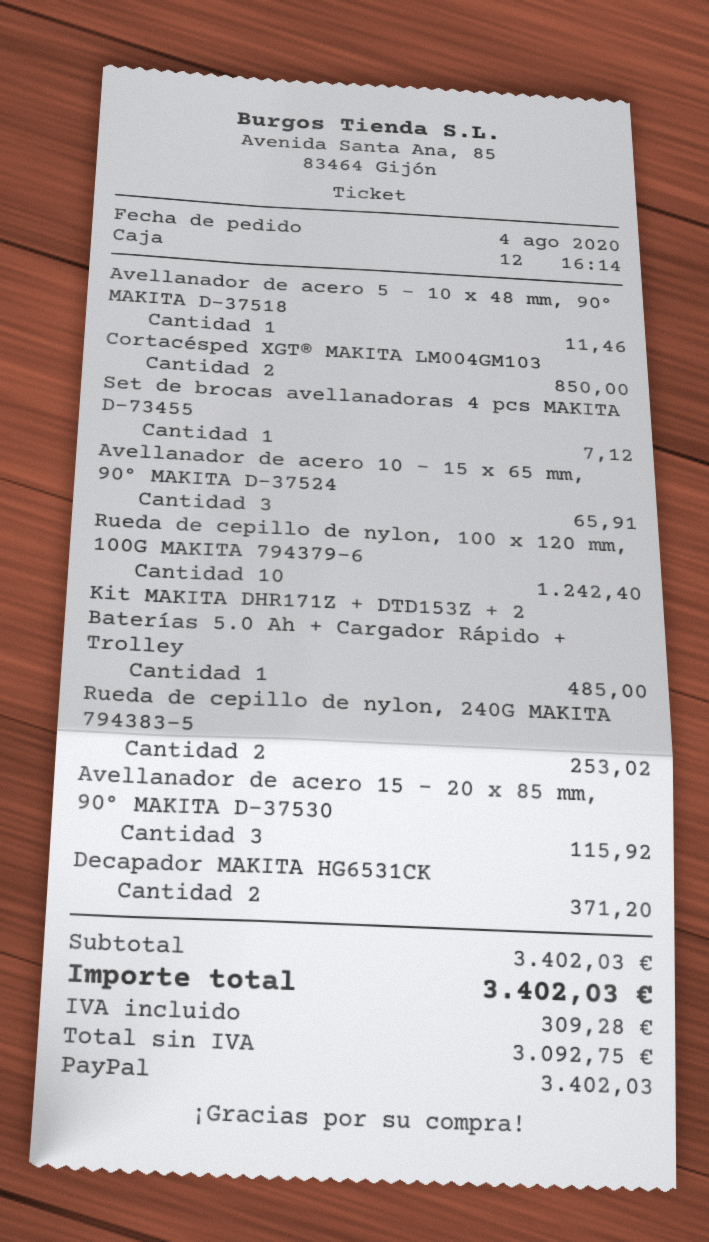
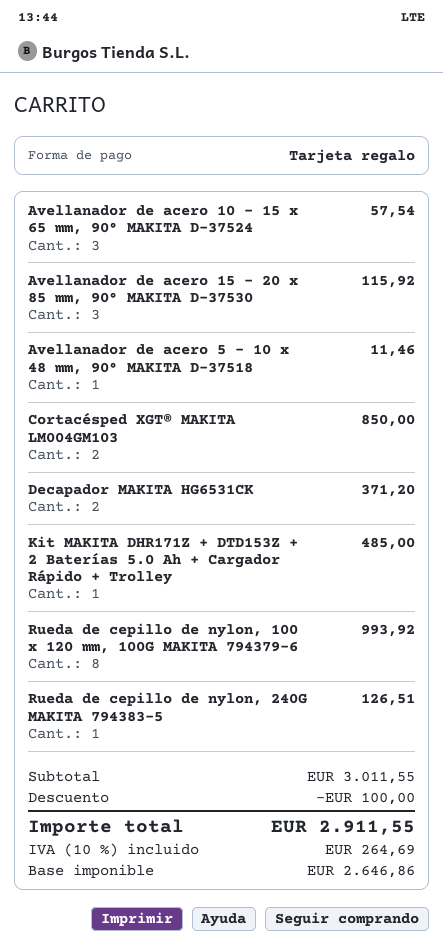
payment method: PayPal -> gift card
Set de brocas avellanadoras 4 pcs MAKITA D-73455: 1 for 7.12 -> none
Avellanador de acero 10 - 15 x 65 mm, 90° MAKITA D-37524: 3 for 65.91 -> 3 for 57.54
Rueda de cepillo de nylon, 100 x 120 mm, 100G MAKITA 794379-6: 10 for 1242.40 -> 8 for 993.92
Rueda de cepillo de nylon, 240G MAKITA 794383-5: 2 for 253.02 -> 1 for 126.51
subtotal: 3402.03 -> 3011.55
discount: none -> 100.00
net: 3092.75 -> 2646.86
tax: 309.28 -> 264.69
total: 3402.03 -> 2911.55

